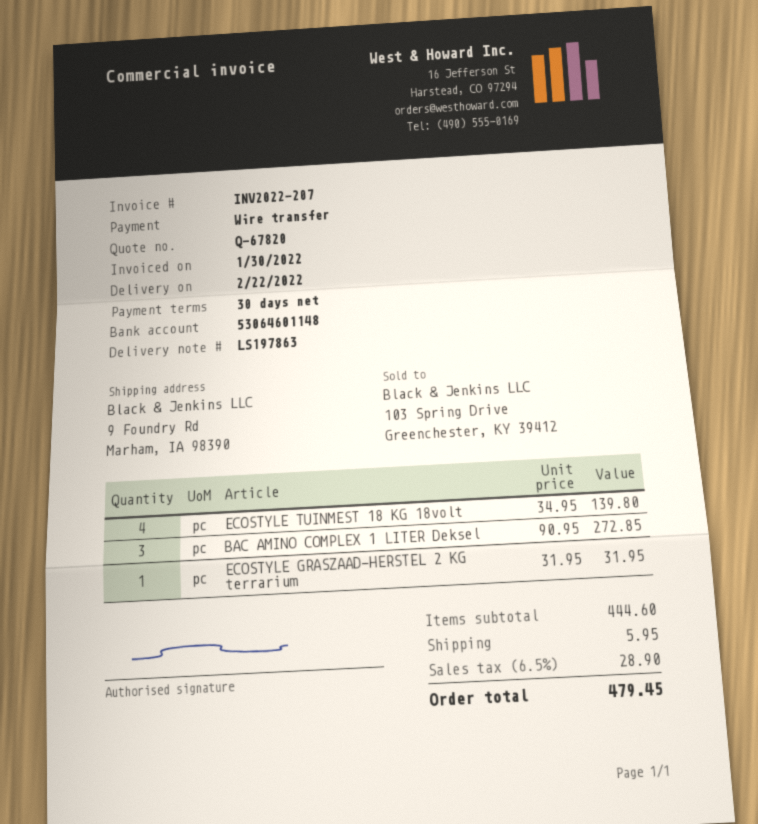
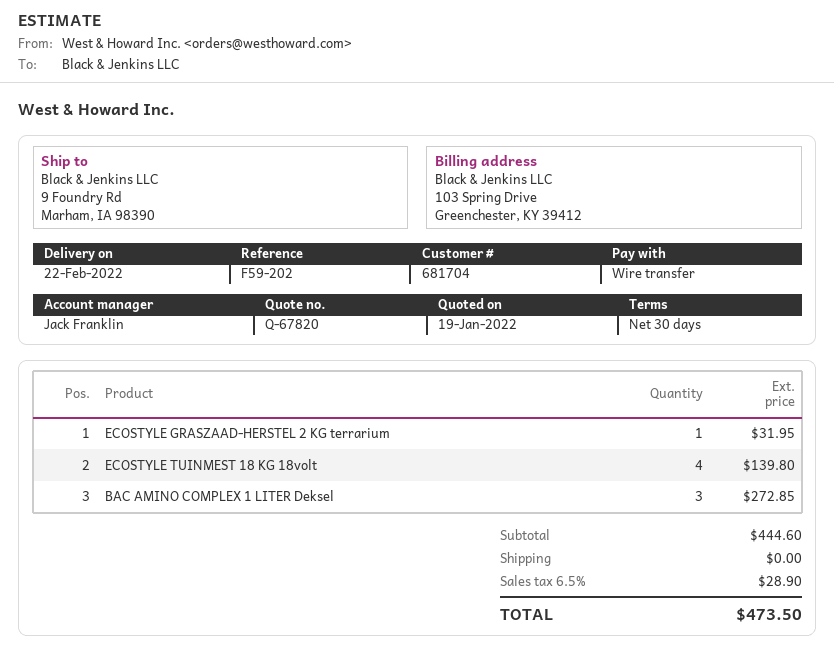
shipping: 5.95 -> 0.00
total: 479.45 -> 473.50

